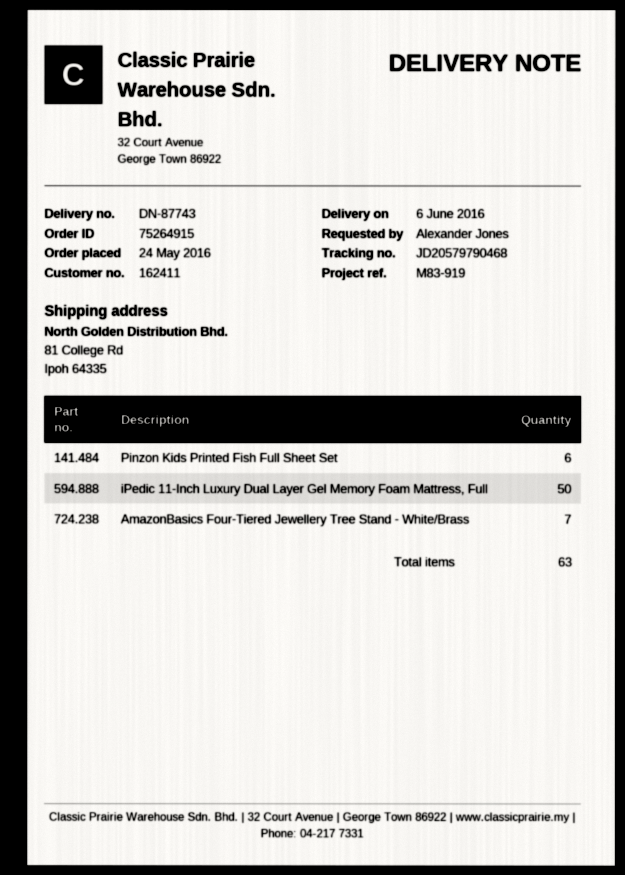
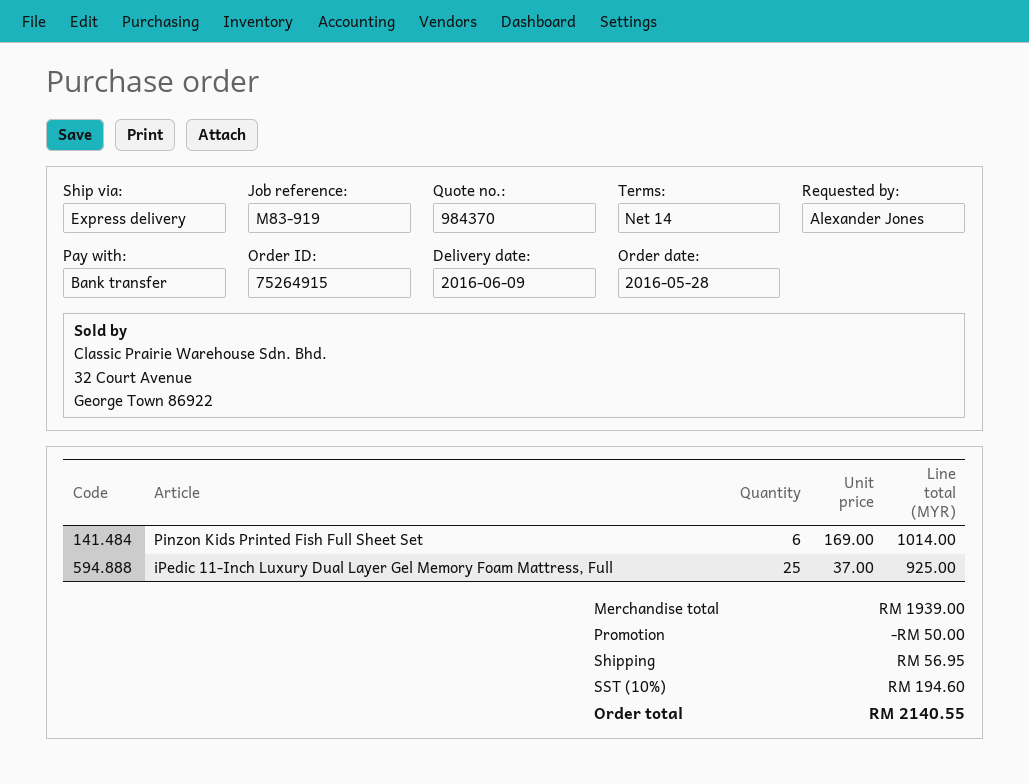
order date: 2016-05-24 -> 2016-05-28
delivery date: 2016-06-06 -> 2016-06-09
iPedic 11-Inch Luxury Dual Layer Gel Memory Foam Mattress, Full: 50 -> 25
AmazonBasics Four-Tiered Jewellery Tree Stand - White/Brass: 7 -> none

